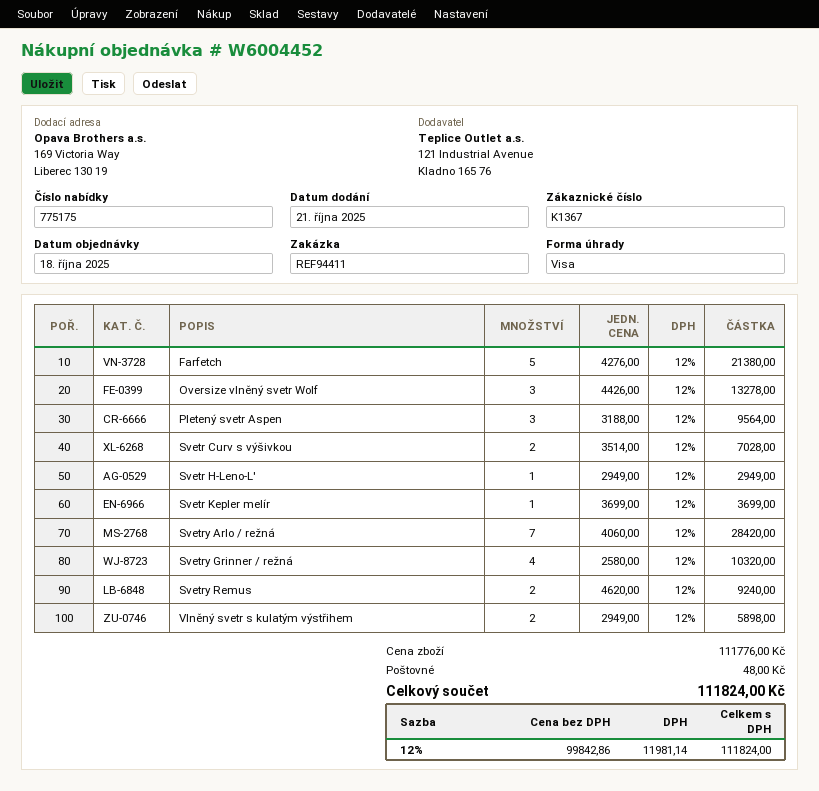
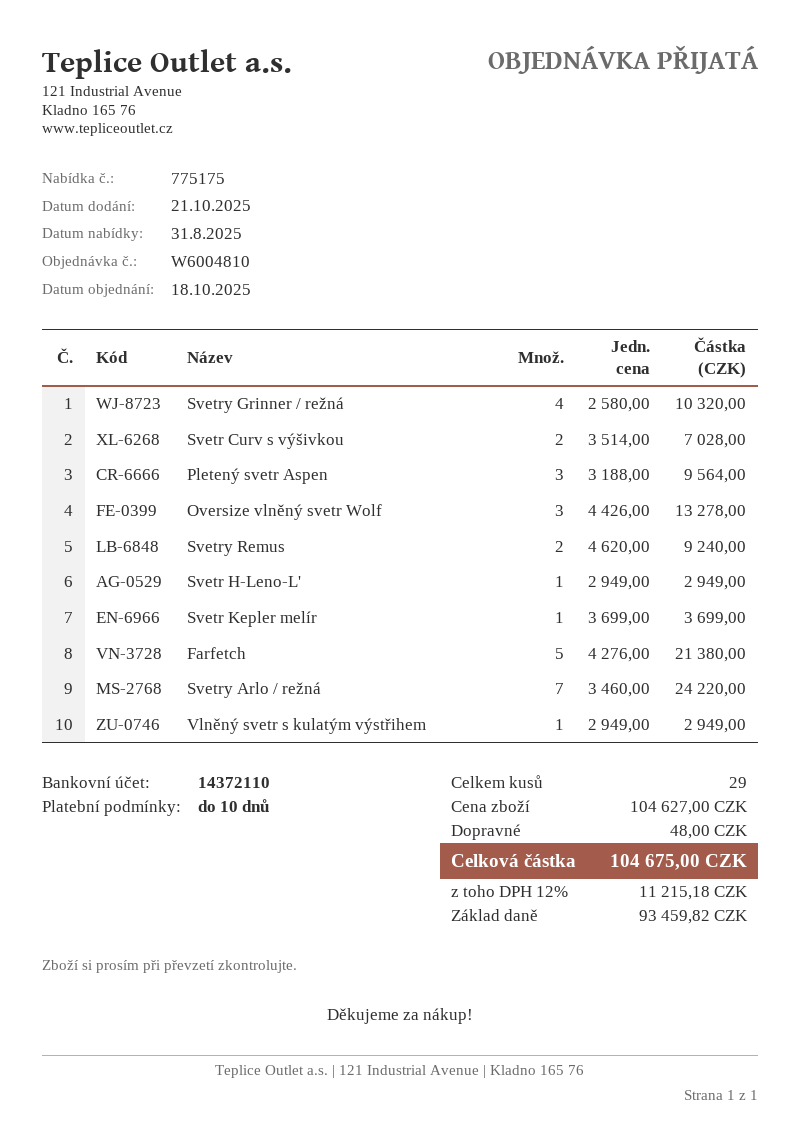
order number: W6004452 -> W6004810
Svetry Arlo / režná: 7 x 4060.00 = 28420.00 -> 7 x 3460.00 = 24220.00
Vlněný svetr s kulatým výstřihem: 2 x 2949.00 = 5898.00 -> 1 x 2949.00 = 2949.00
subtotal: 111776.00 -> 104627.00
net: 99842.86 -> 93459.82
tax: 12% = 11981.14 -> 12% = 11215.18
total: 111824.00 -> 104675.00

